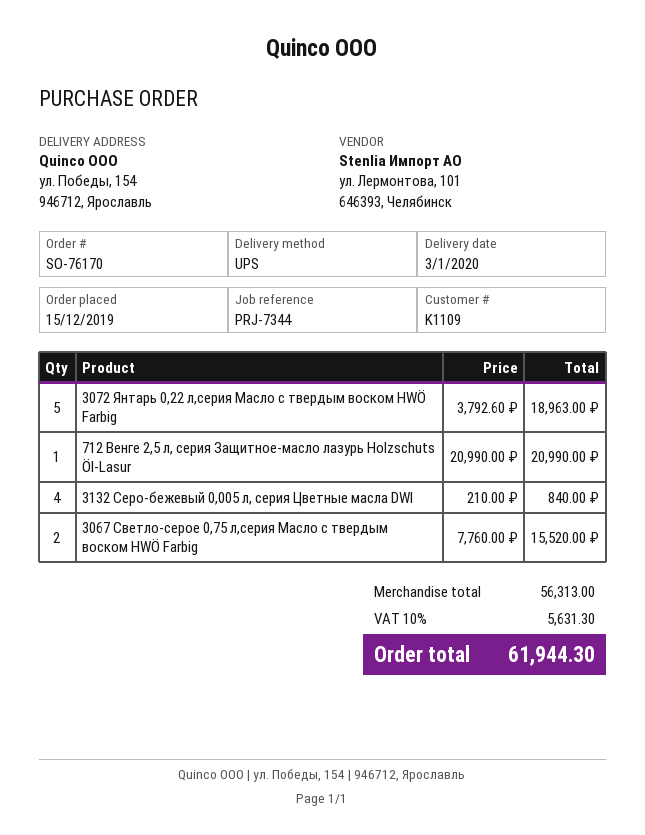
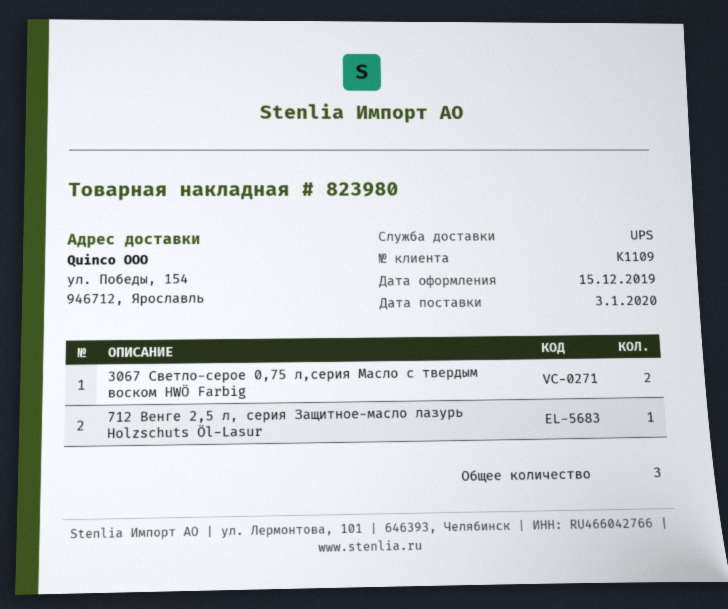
3072 Янтарь 0,22 л,серия Масло с твердым воском HWÖ Farbig: 5 -> none
3132 Серо-бежевый 0,005 л, серия Цветные масла DWI: 4 -> none

